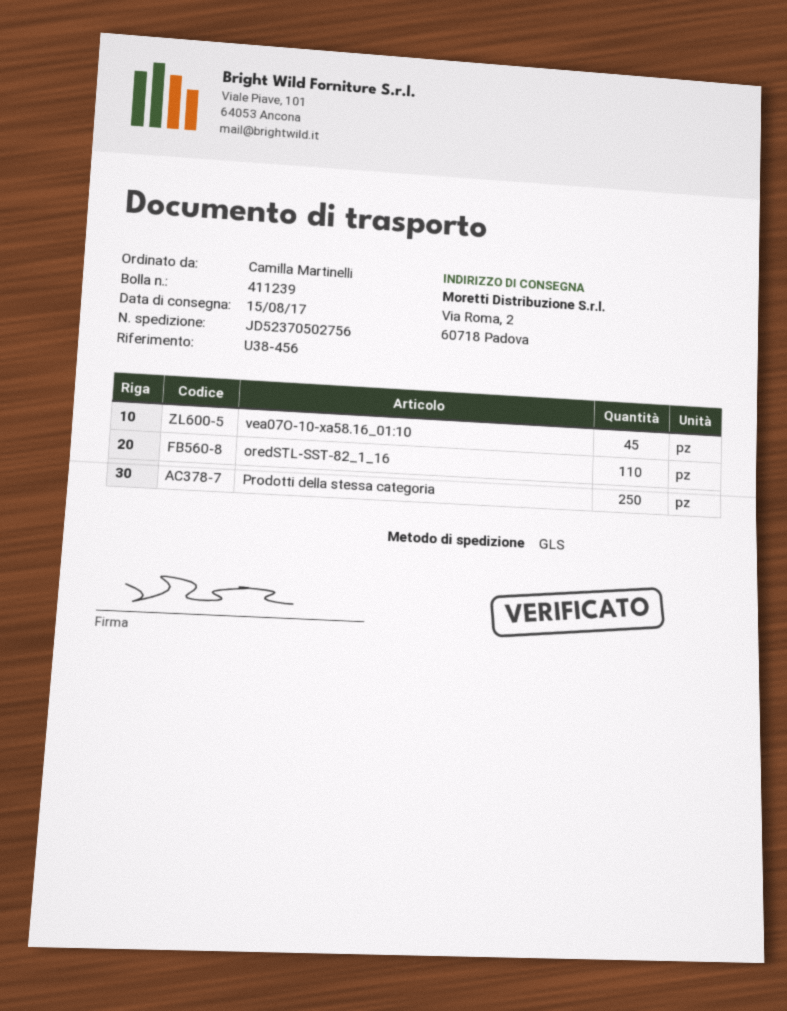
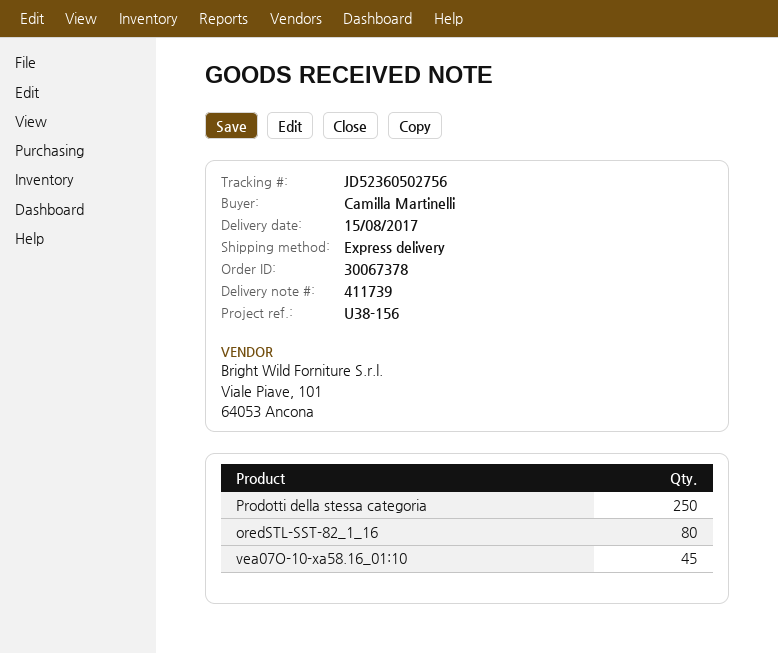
delivery note number: 411239 -> 411739
reference: U38-456 -> U38-156
shipping method: GLS -> express
tracking number: JD52370502756 -> JD52360502756
oredSTL-SST-82_1_16: 110 -> 80

